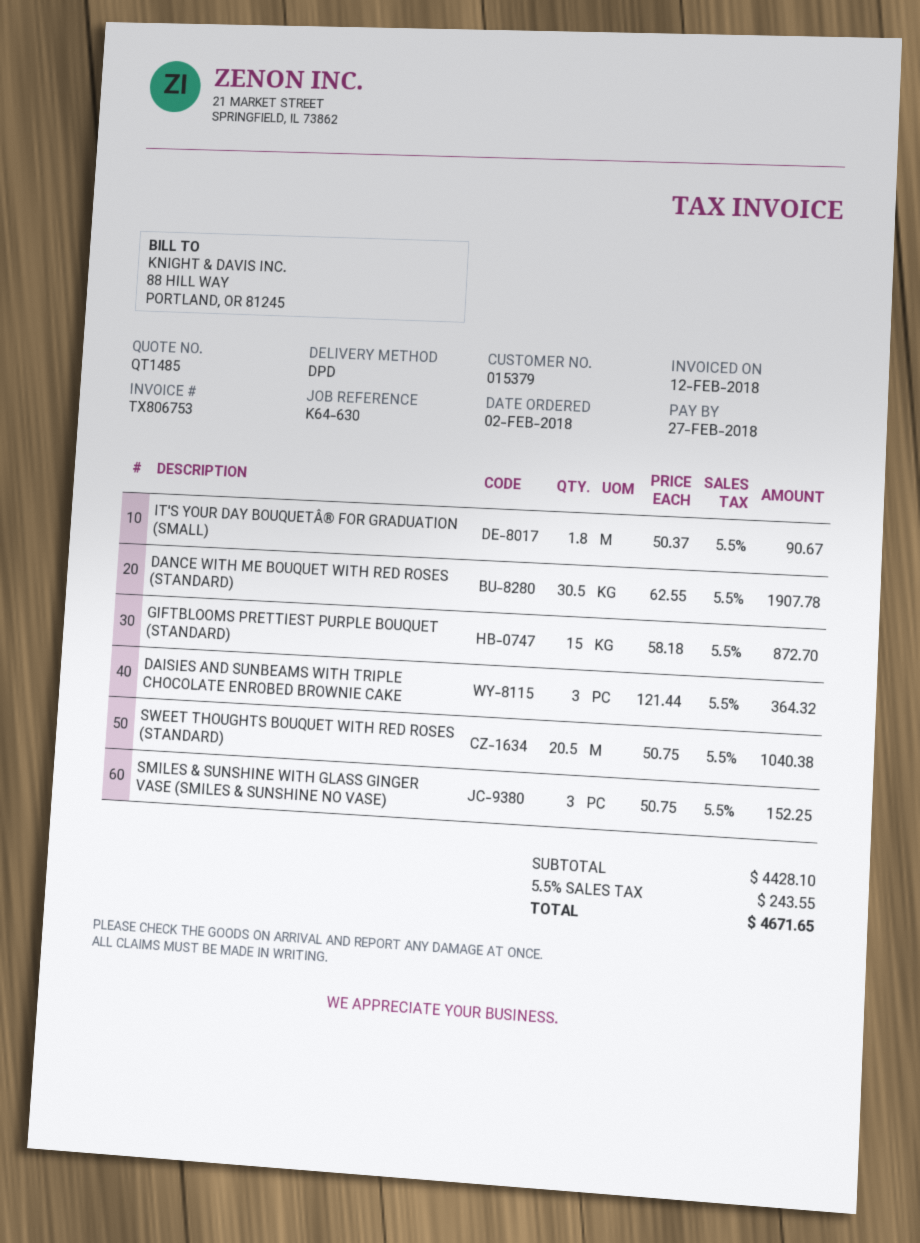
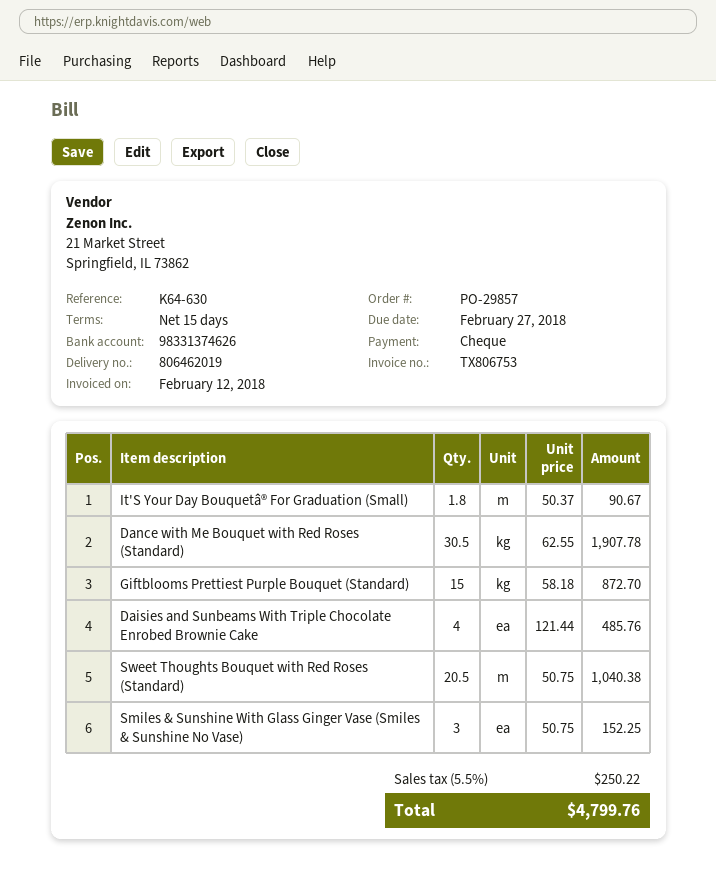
DAISIES AND SUNBEAMS WITH TRIPLE CHOCOLATE ENROBED BROWNIE CAKE: 3 x 121.44 = 364.32 -> 4 x 121.44 = 485.76
tax: 5.5% = 243.55 -> 5.5% = 250.22
total: 4671.65 -> 4799.76

